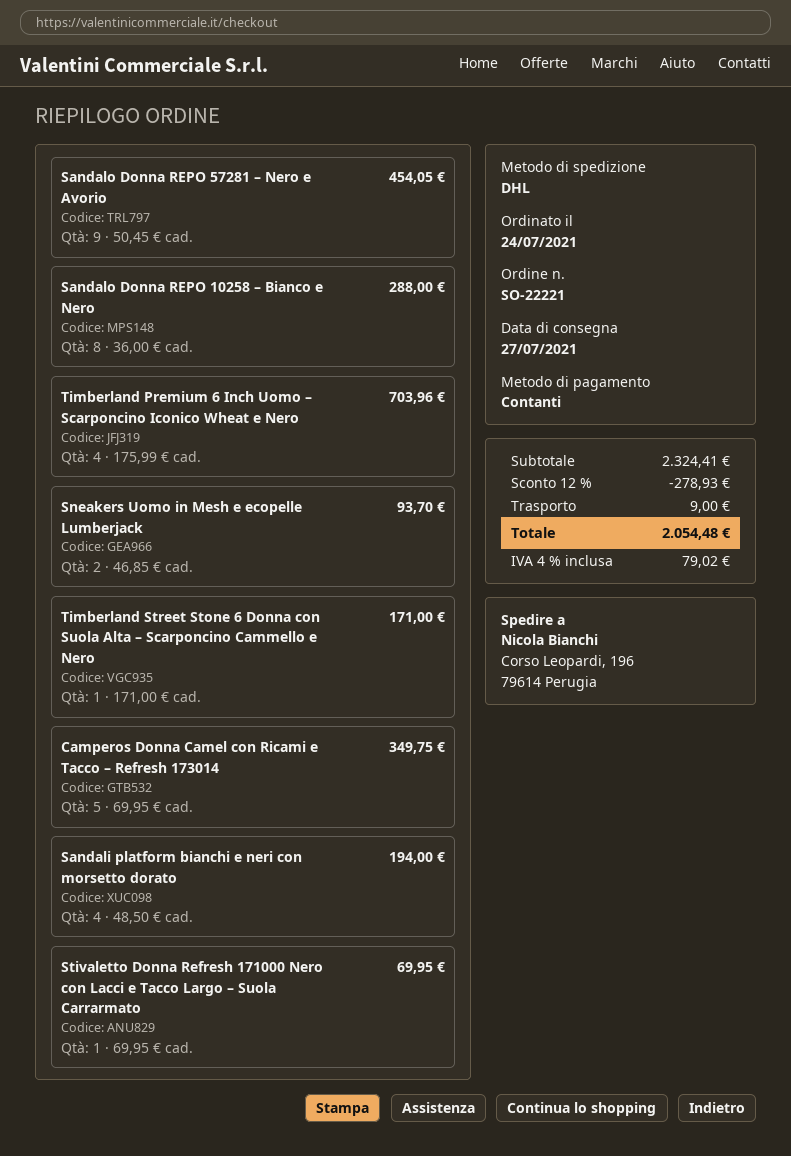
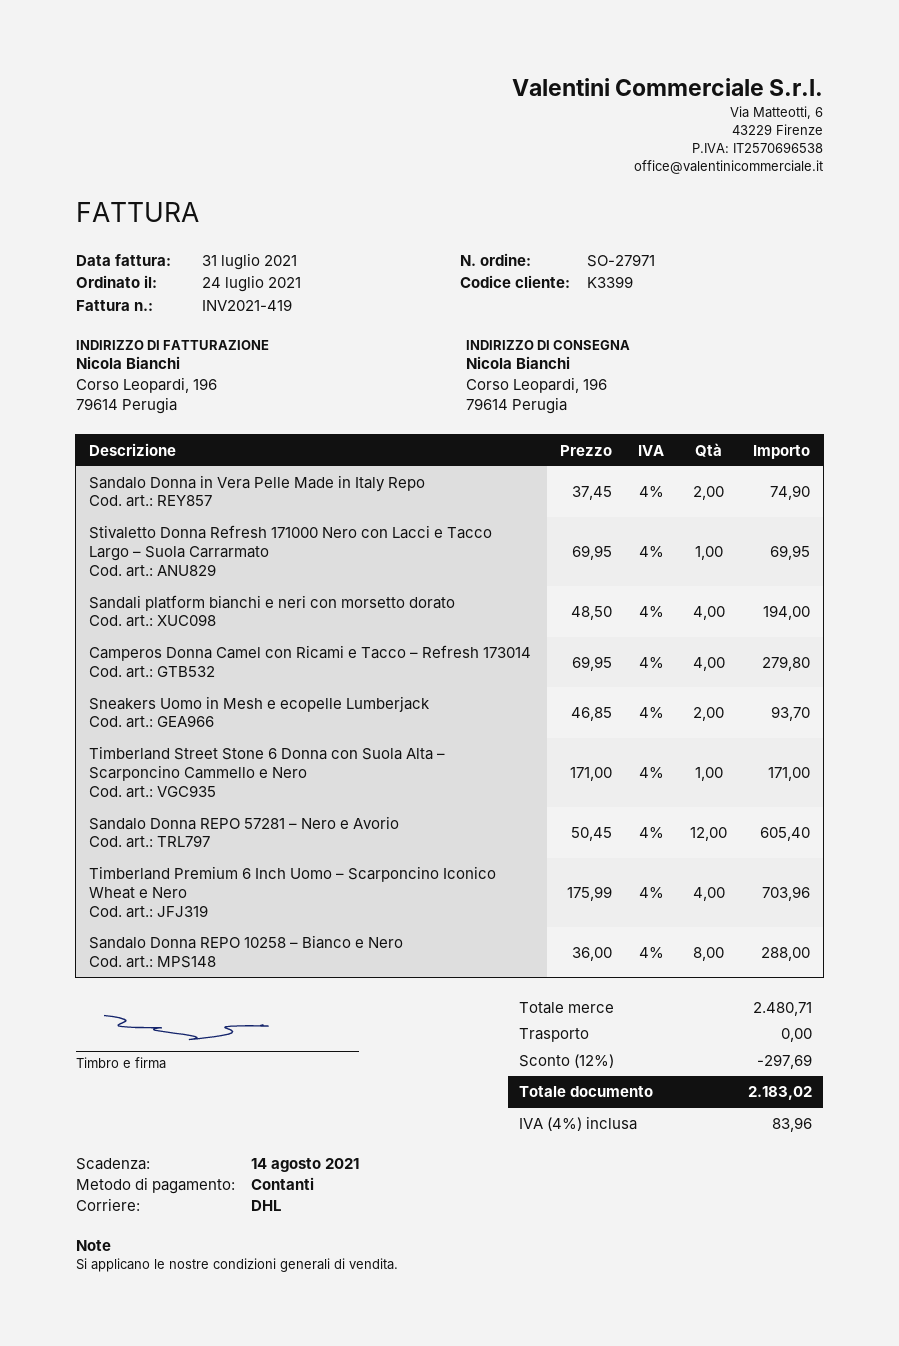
order number: SO-22221 -> SO-27971
Sandalo Donna REPO 57281 – Nero e Avorio: 9 x 50.45 = 454.05 -> 12 x 50.45 = 605.40
Camperos Donna Camel con Ricami e Tacco – Refresh 173014: 5 x 69.95 = 349.75 -> 4 x 69.95 = 279.80
Sandalo Donna in Vera Pelle Made in Italy Repo: none -> 2 x 37.45 = 74.90
subtotal: 2324.41 -> 2480.71
discount: 12% = 278.93 -> 12% = 297.69
shipping: 9.00 -> 0.00
tax: 4% = 79.02 -> 4% = 83.96
total: 2054.48 -> 2183.02

